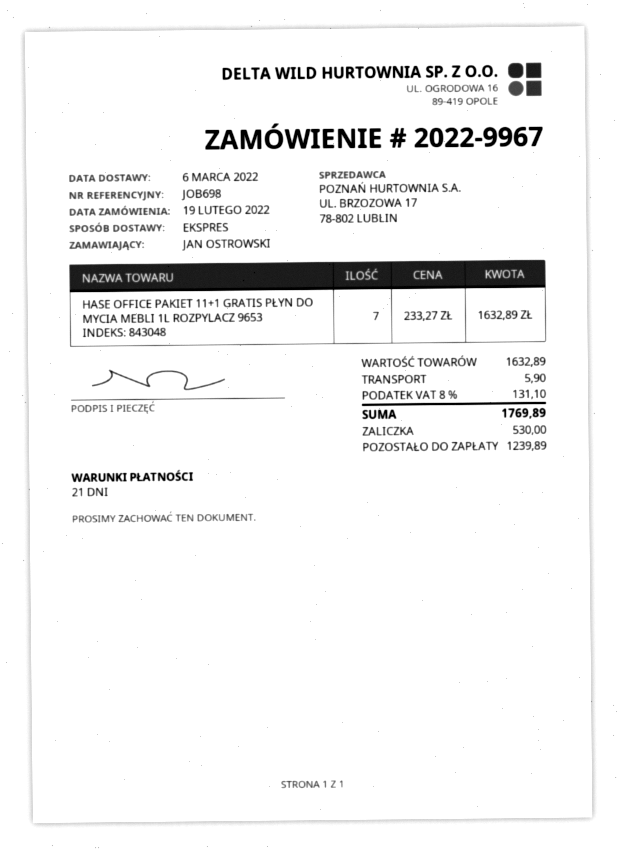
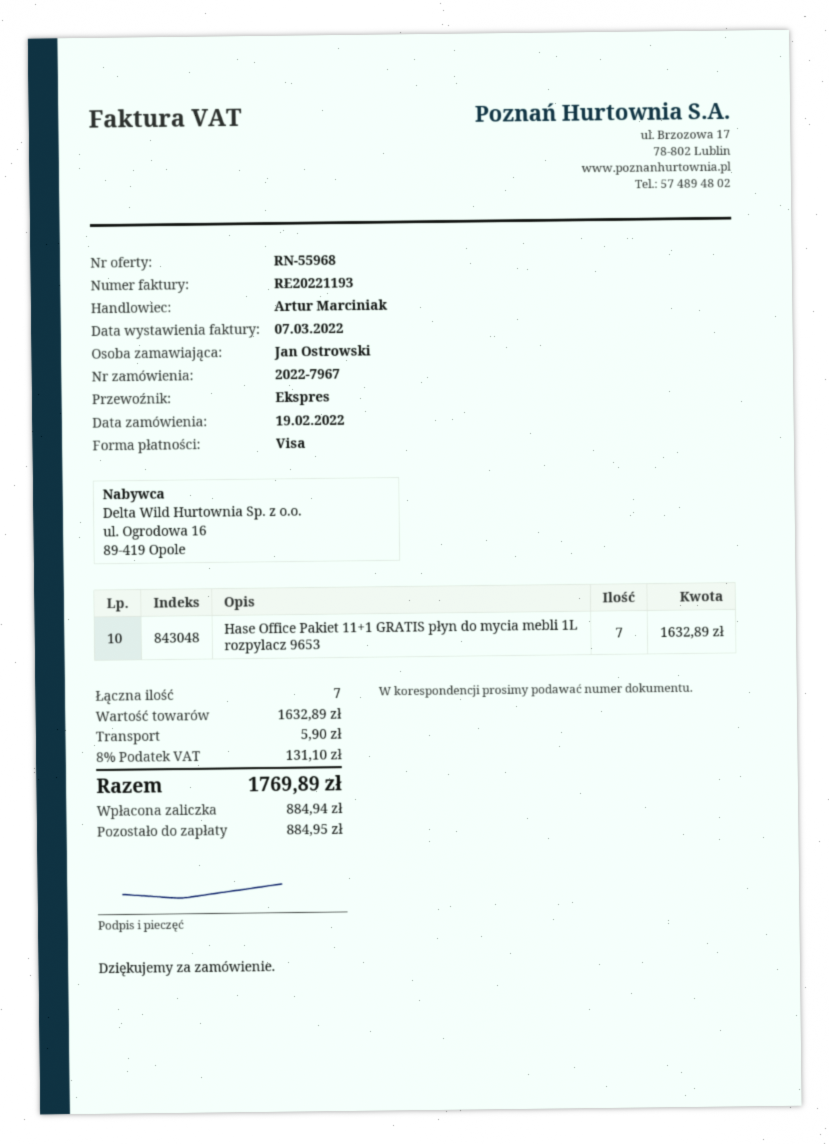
order number: 2022-9967 -> 2022-7967
deposit: 530.00 -> 884.94
balance: 1239.89 -> 884.95

